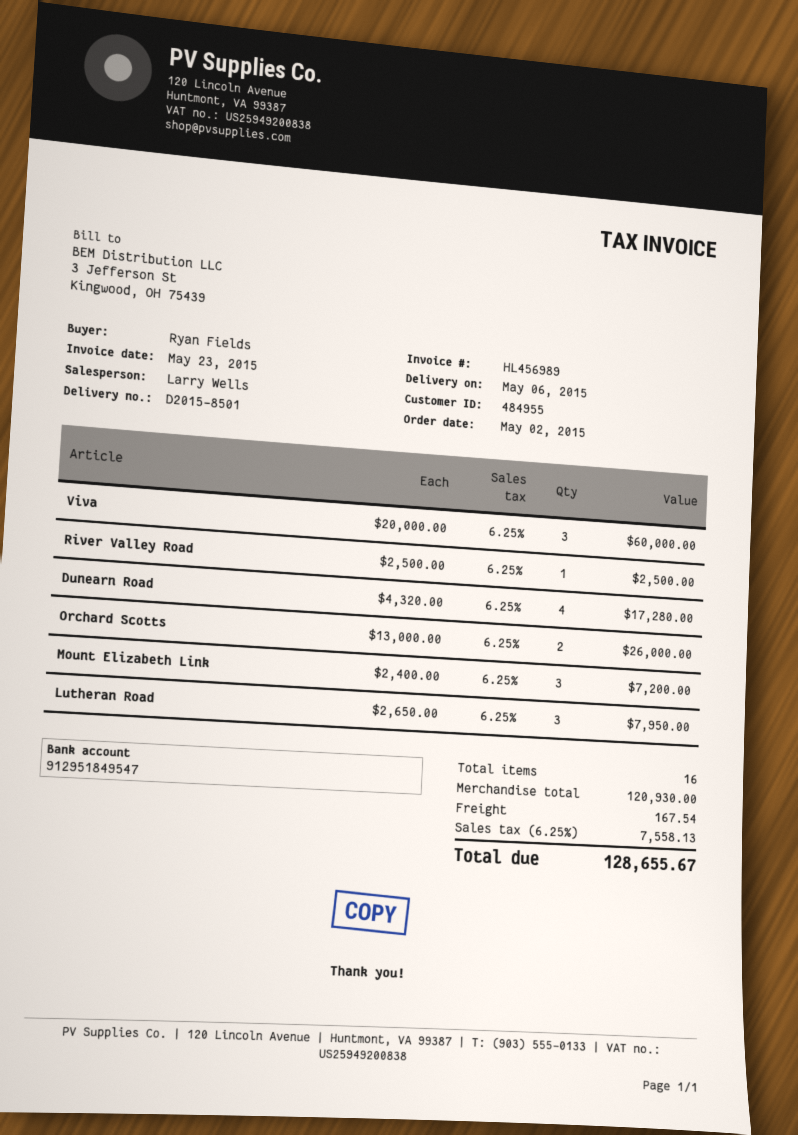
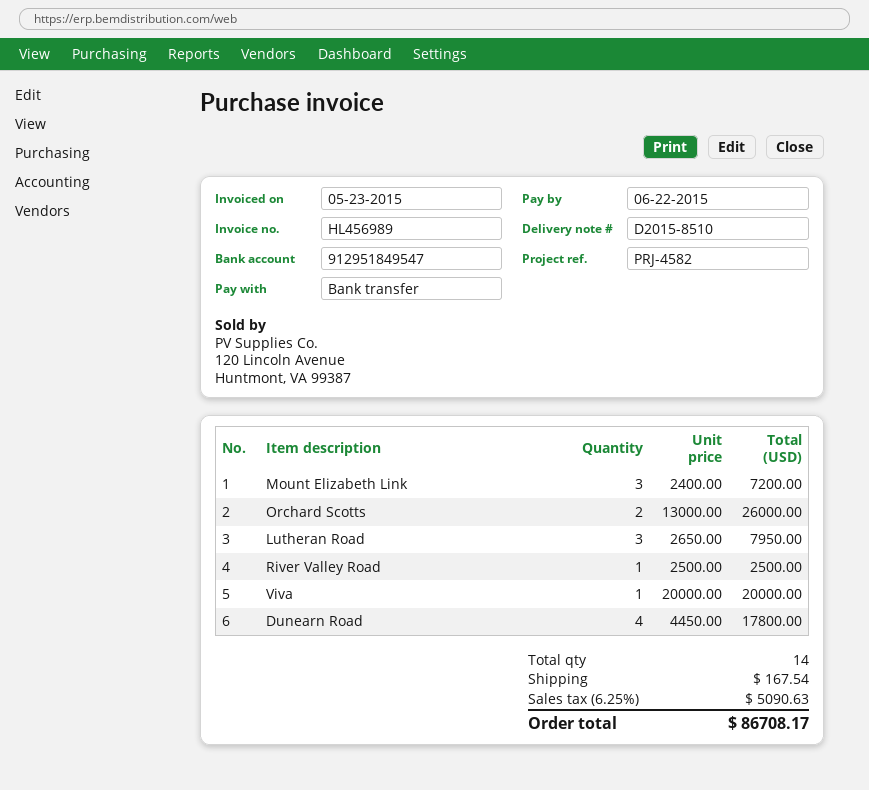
delivery note number: D2015-8501 -> D2015-8510
Viva: 3 x 20000.00 = 60000.00 -> 1 x 20000.00 = 20000.00
Dunearn Road: 4 x 4320.00 = 17280.00 -> 4 x 4450.00 = 17800.00
total quantity: 16 -> 14
tax: 6.25% = 7558.13 -> 6.25% = 5090.63
total: 128655.67 -> 86708.17

